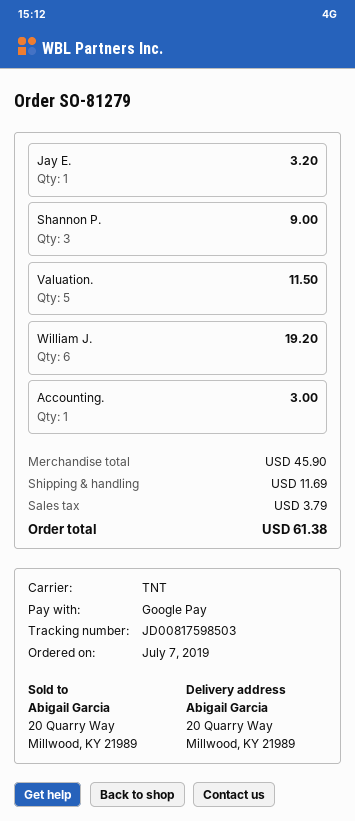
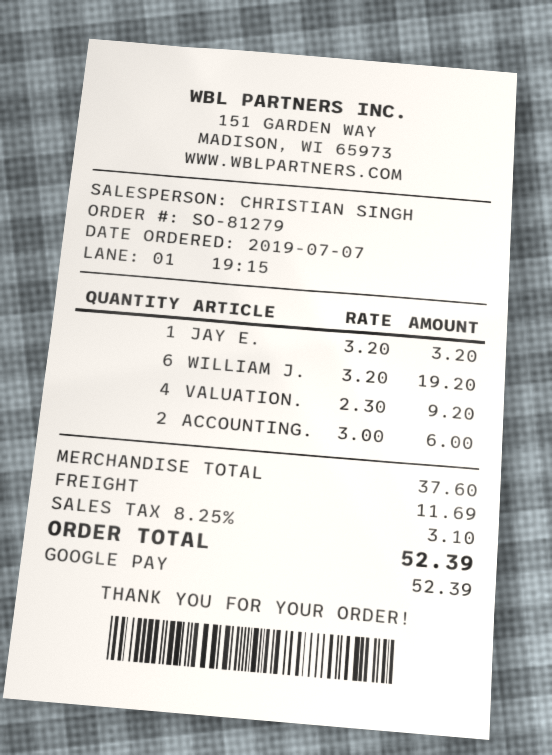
Shannon P.: 3 for 9.00 -> none
Valuation.: 5 for 11.50 -> 4 for 9.20
Accounting.: 1 for 3.00 -> 2 for 6.00
subtotal: 45.90 -> 37.60
tax: 3.79 -> 3.10
total: 61.38 -> 52.39

